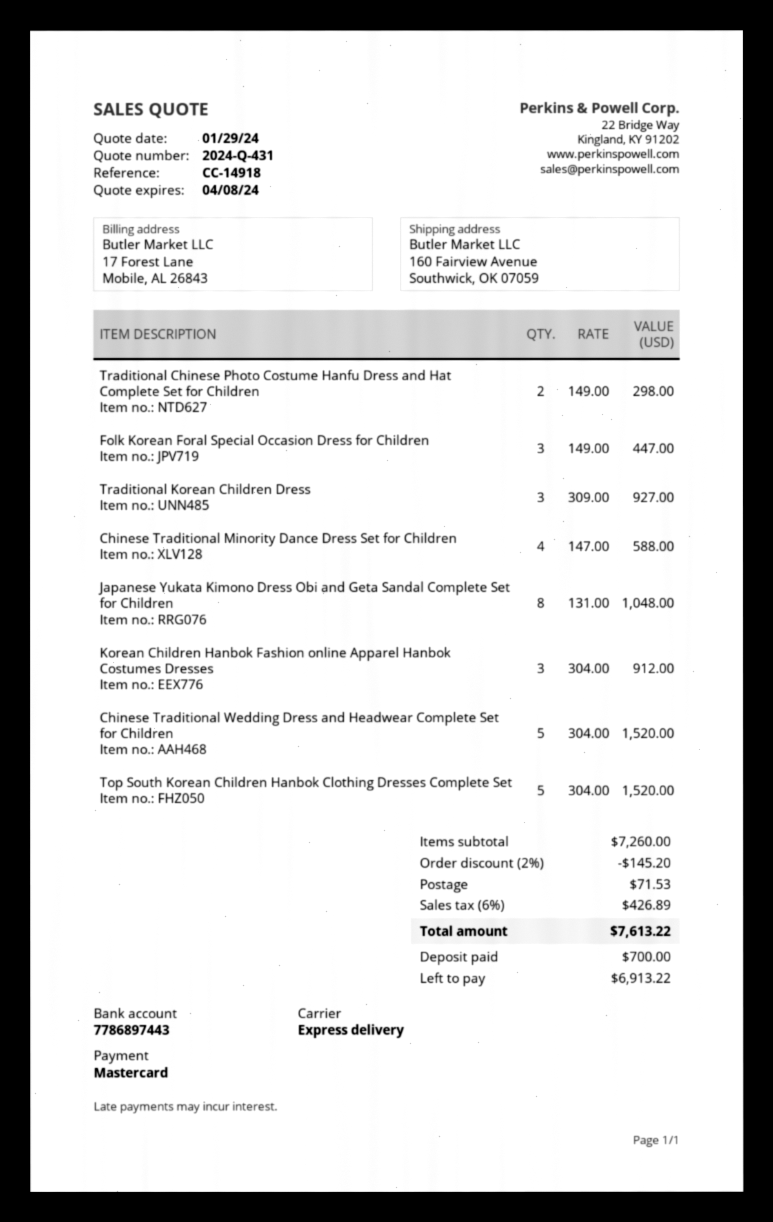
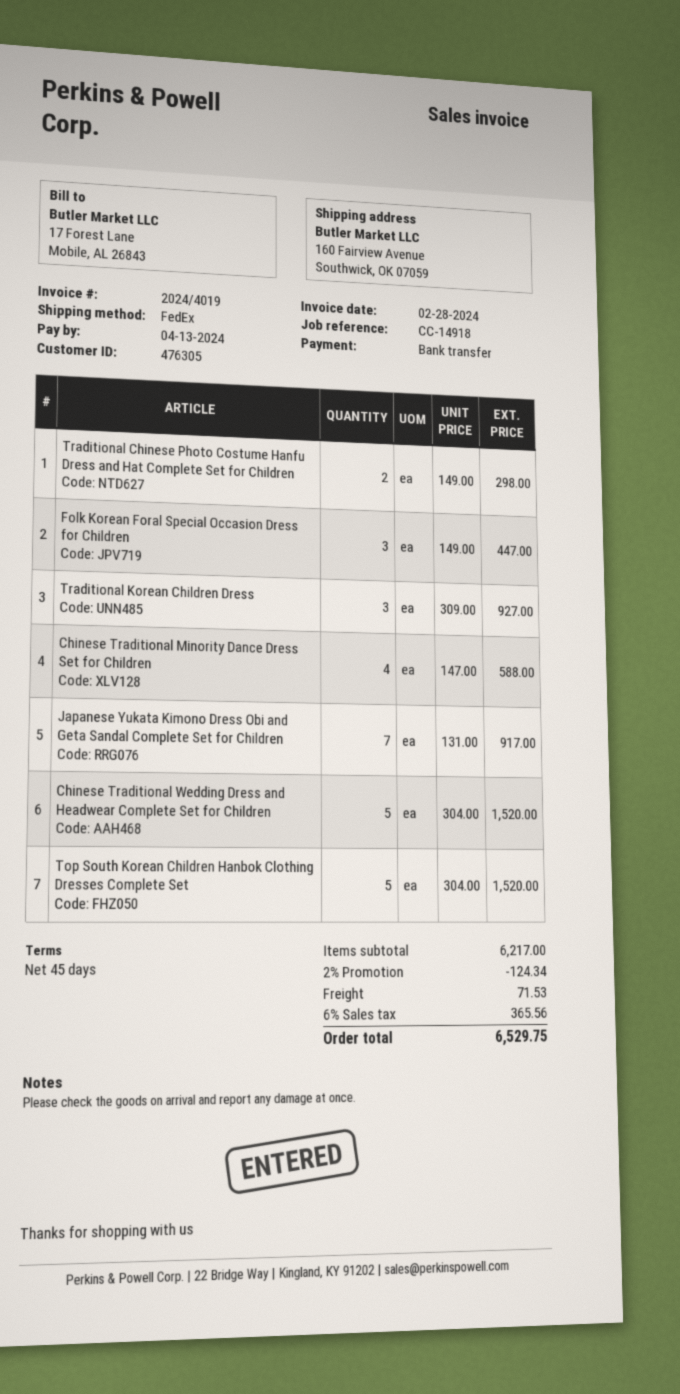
payment method: Mastercard -> bank transfer
shipping method: express -> FedEx
Japanese Yukata Kimono Dress Obi and Geta Sandal Complete Set for Children: 8 x 131.00 = 1048.00 -> 7 x 131.00 = 917.00
Korean Children Hanbok Fashion online Apparel Hanbok Costumes Dresses: 3 x 304.00 = 912.00 -> none
subtotal: 7260.00 -> 6217.00
discount: 2% = 145.20 -> 2% = 124.34
tax: 6% = 426.89 -> 6% = 365.56
total: 7613.22 -> 6529.75

